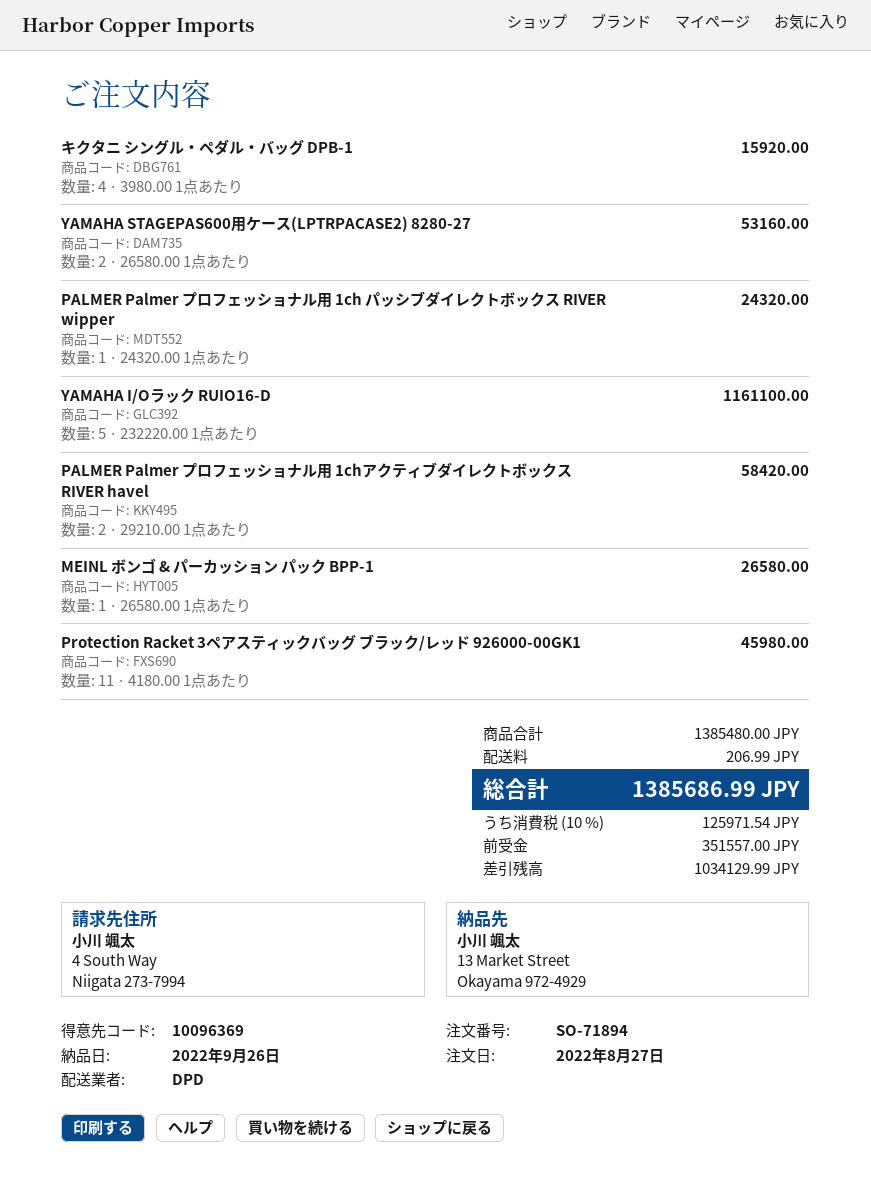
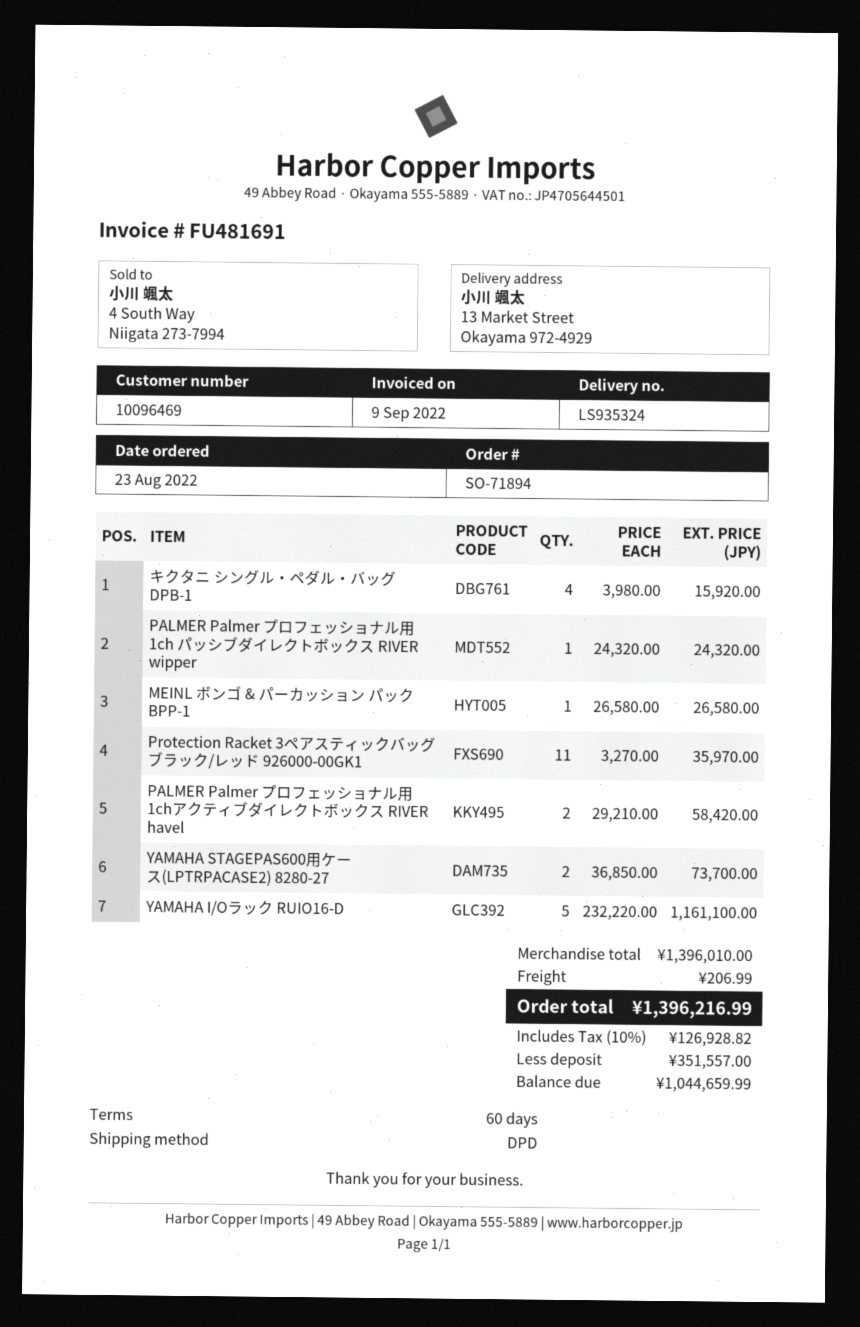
order date: 2022-08-27 -> 2022-08-23
customer number: 10096369 -> 10096469
YAMAHA STAGEPAS600用ケース(LPTRPACASE2) 8280-27: 2 x 26580.00 = 53160.00 -> 2 x 36850.00 = 73700.00
Protection Racket 3ペアスティックバッグ ブラック/レッド 926000-00GK1: 11 x 4180.00 = 45980.00 -> 11 x 3270.00 = 35970.00
subtotal: 1385480.00 -> 1396010.00
tax: 10% = 125971.54 -> 10% = 126928.82
total: 1385686.99 -> 1396216.99
balance: 1034129.99 -> 1044659.99

